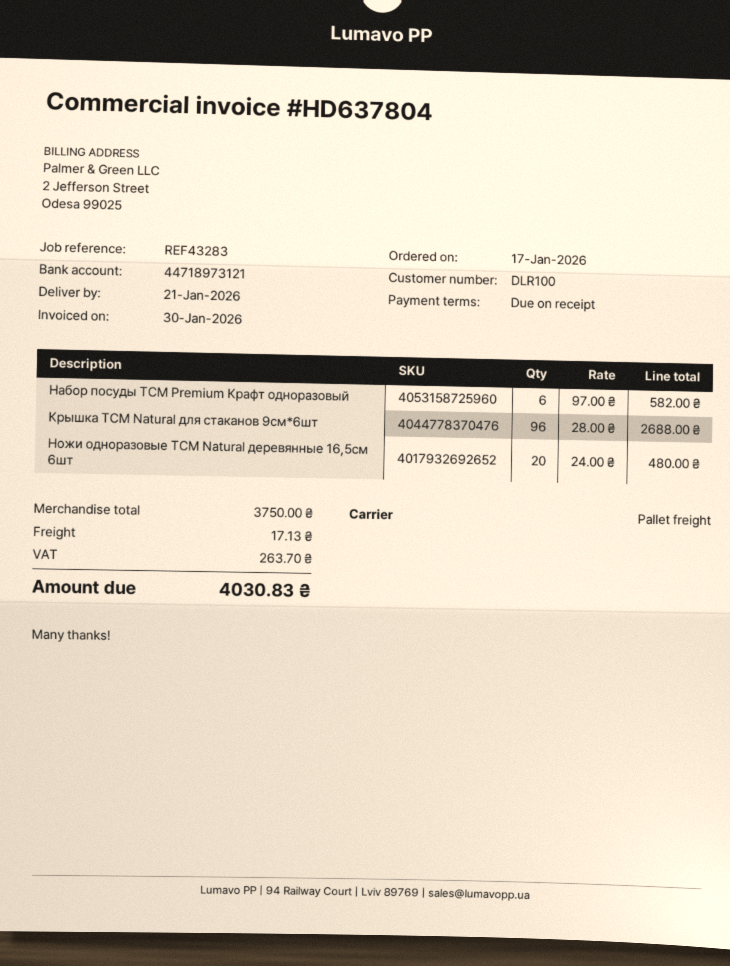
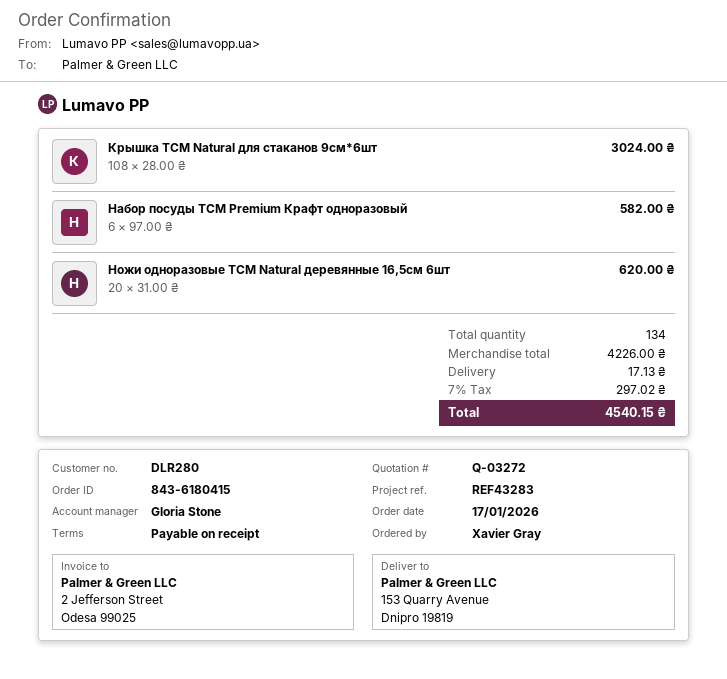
customer number: DLR100 -> DLR280
Крышка TCM Natural для стаканов 9см*6шт: 96 x 28.00 = 2688.00 -> 108 x 28.00 = 3024.00
Ножи одноразовые ТСМ Natural деревянные 16,5cм 6шт: 20 x 24.00 = 480.00 -> 20 x 31.00 = 620.00
subtotal: 3750.00 -> 4226.00
tax: 263.70 -> 297.02
total: 4030.83 -> 4540.15

